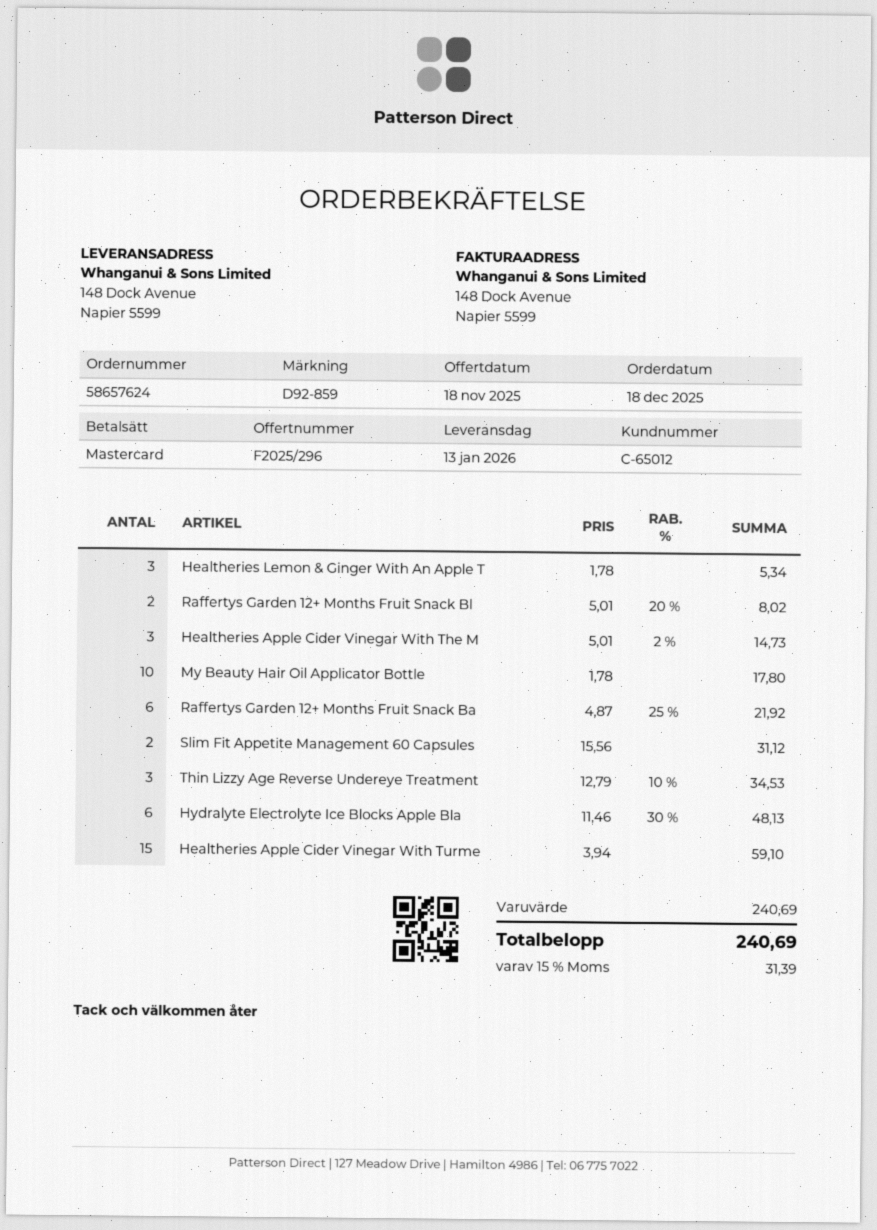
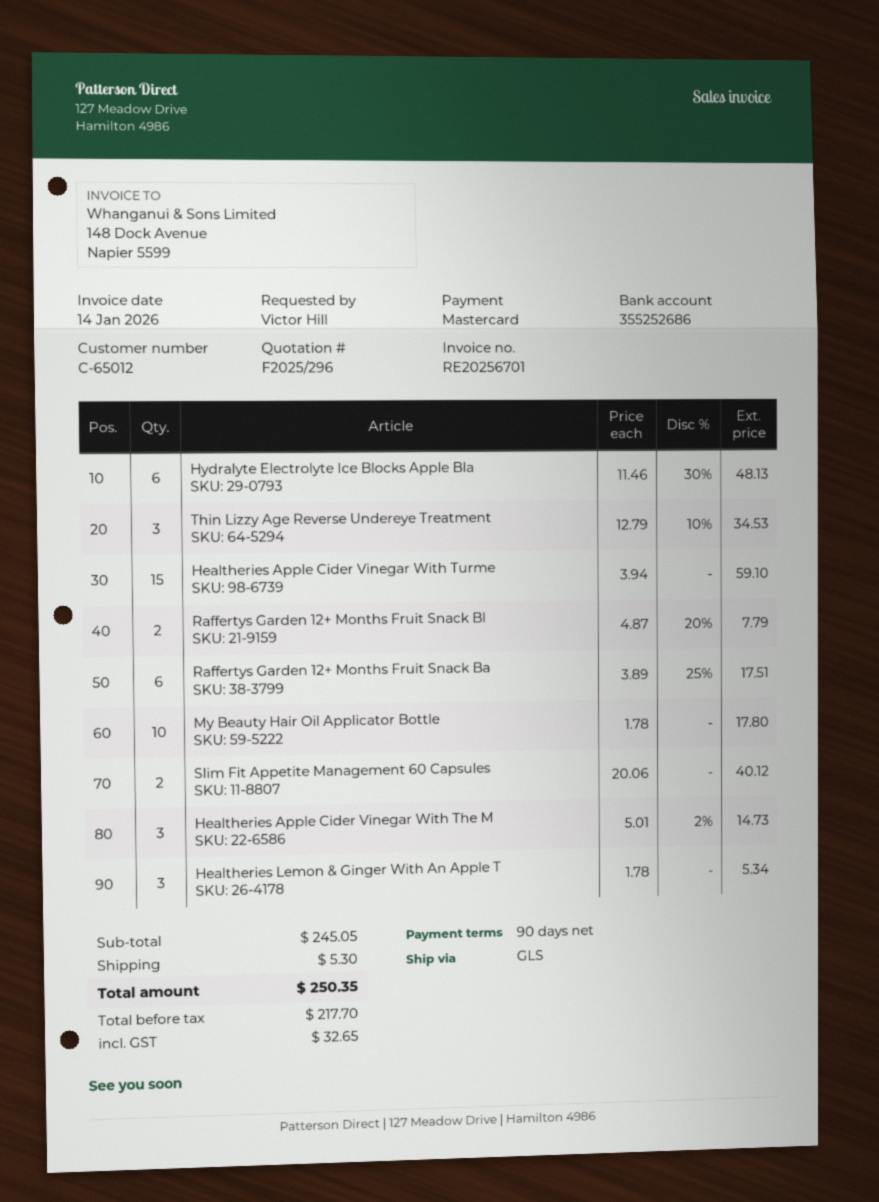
Raffertys Garden 12+ Months Fruit Snack Bl: 2 x 5.01 - 20% = 8.02 -> 2 x 4.87 - 20% = 7.79
Raffertys Garden 12+ Months Fruit Snack Ba: 6 x 4.87 - 25% = 21.92 -> 6 x 3.89 - 25% = 17.51
Slim Fit Appetite Management 60 Capsules: 2 x 15.56 = 31.12 -> 2 x 20.06 = 40.12
subtotal: 240.69 -> 245.05
shipping: none -> 5.30
tax: 31.39 -> 32.65
total: 240.69 -> 250.35

